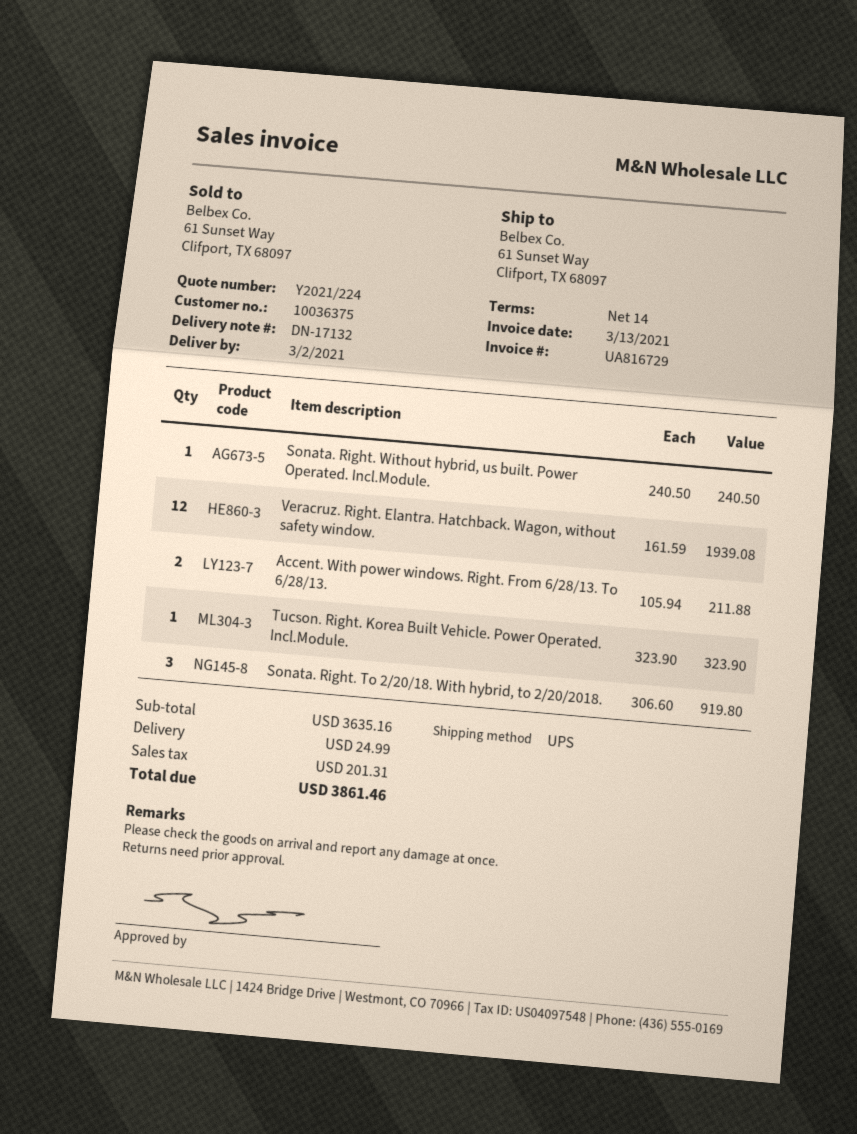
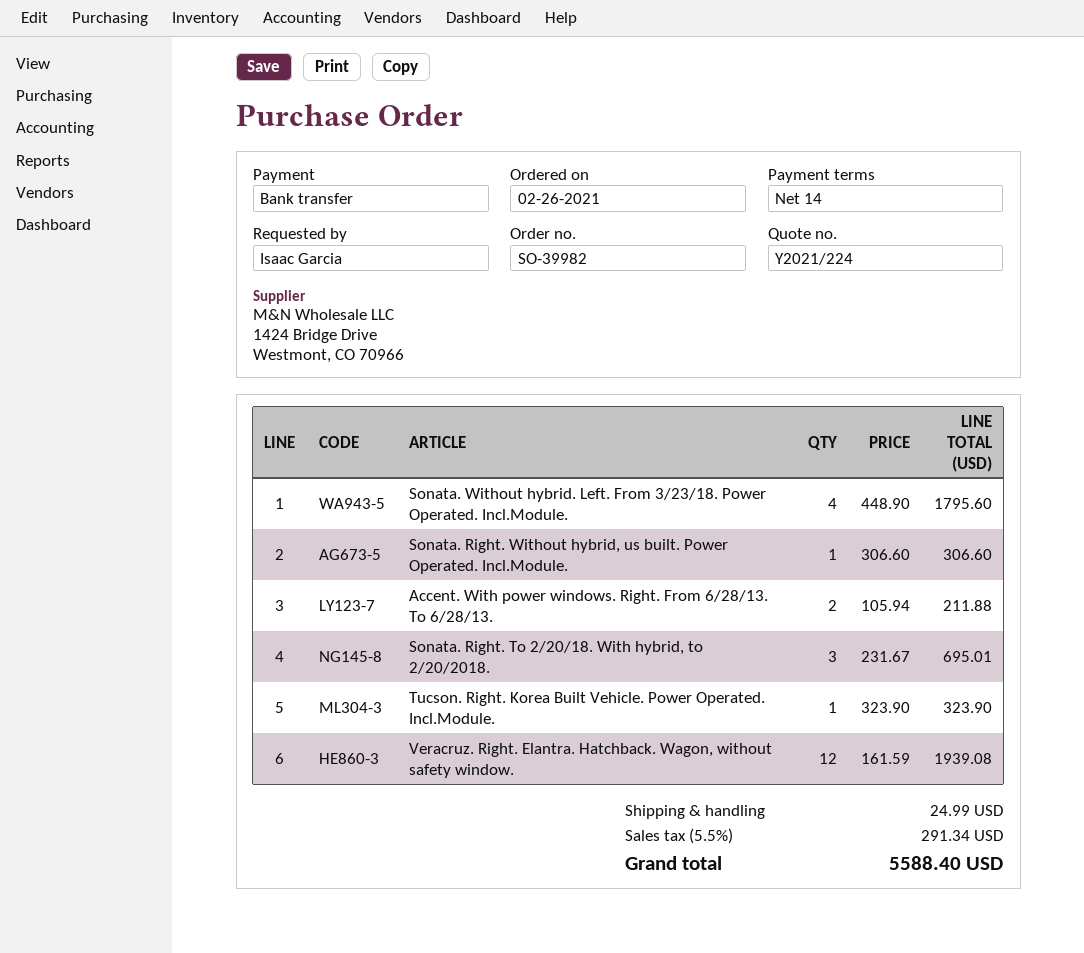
Sonata. Right. Without hybrid, us built. Power Operated. Incl.Module.: 1 x 240.50 = 240.50 -> 1 x 306.60 = 306.60
Sonata. Right. To 2/20/18. With hybrid, to 2/20/2018.: 3 x 306.60 = 919.80 -> 3 x 231.67 = 695.01
Sonata. Without hybrid. Left. From 3/23/18. Power Operated. Incl.Module.: none -> 4 x 448.90 = 1795.60
tax: 201.31 -> 291.34
total: 3861.46 -> 5588.40

